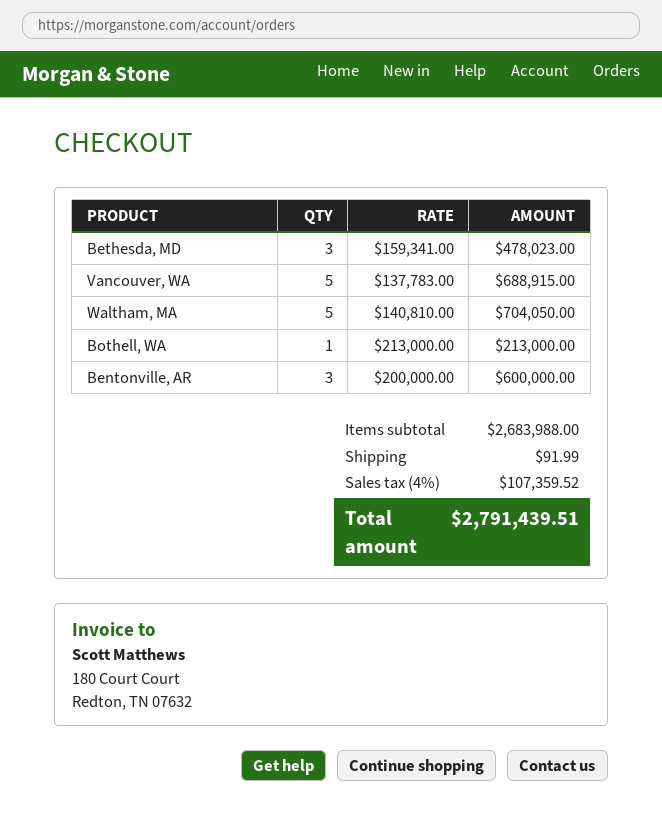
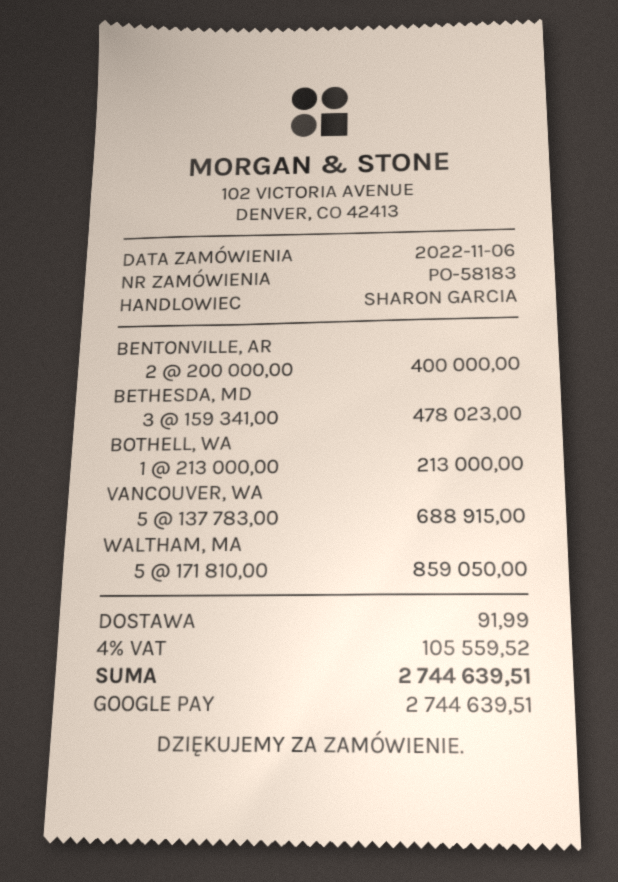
Waltham, MA: 5 x 140810.00 = 704050.00 -> 5 x 171810.00 = 859050.00
Bentonville, AR: 3 x 200000.00 = 600000.00 -> 2 x 200000.00 = 400000.00
tax: 4% = 107359.52 -> 4% = 105559.52
total: 2791439.51 -> 2744639.51

